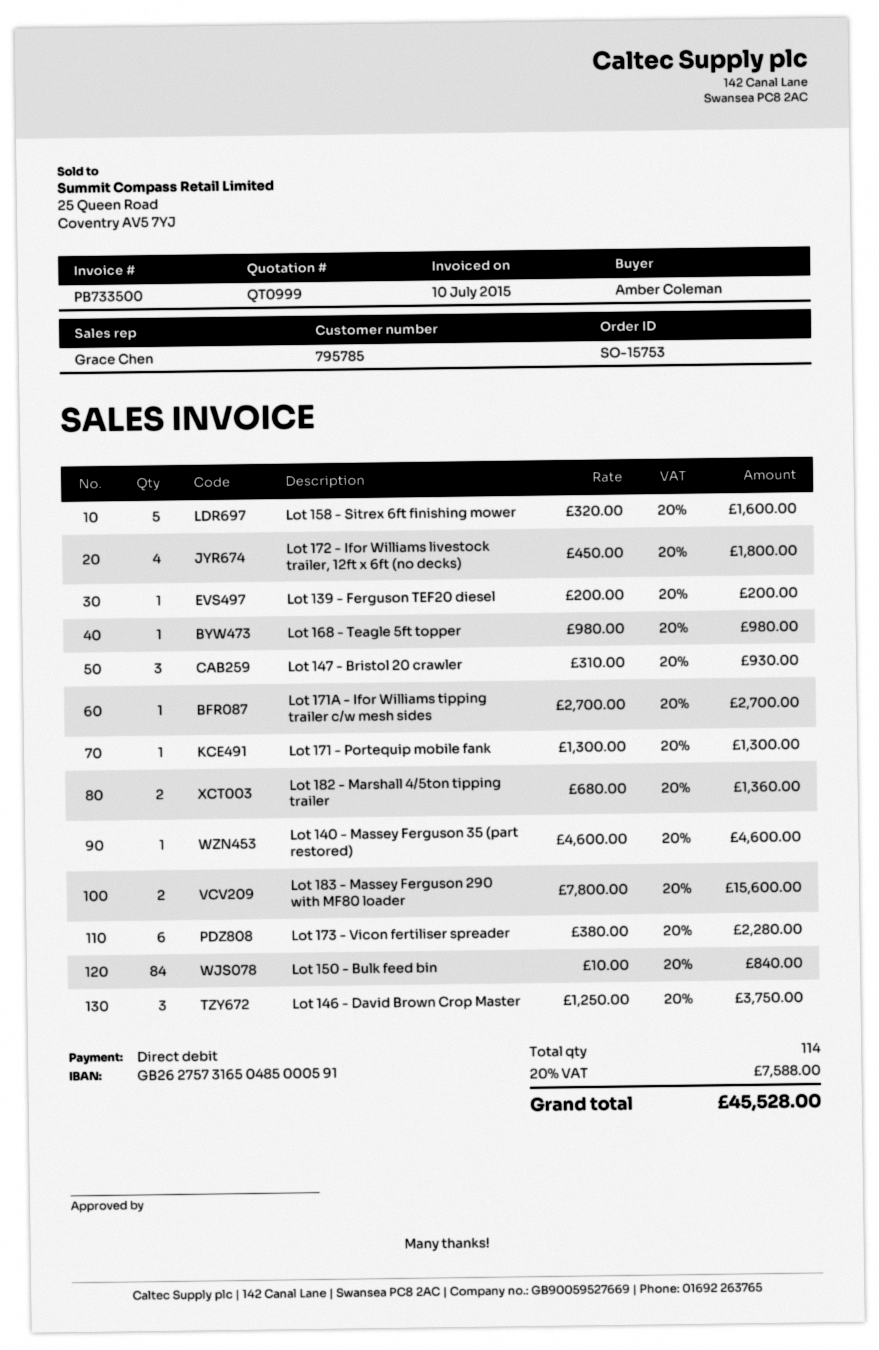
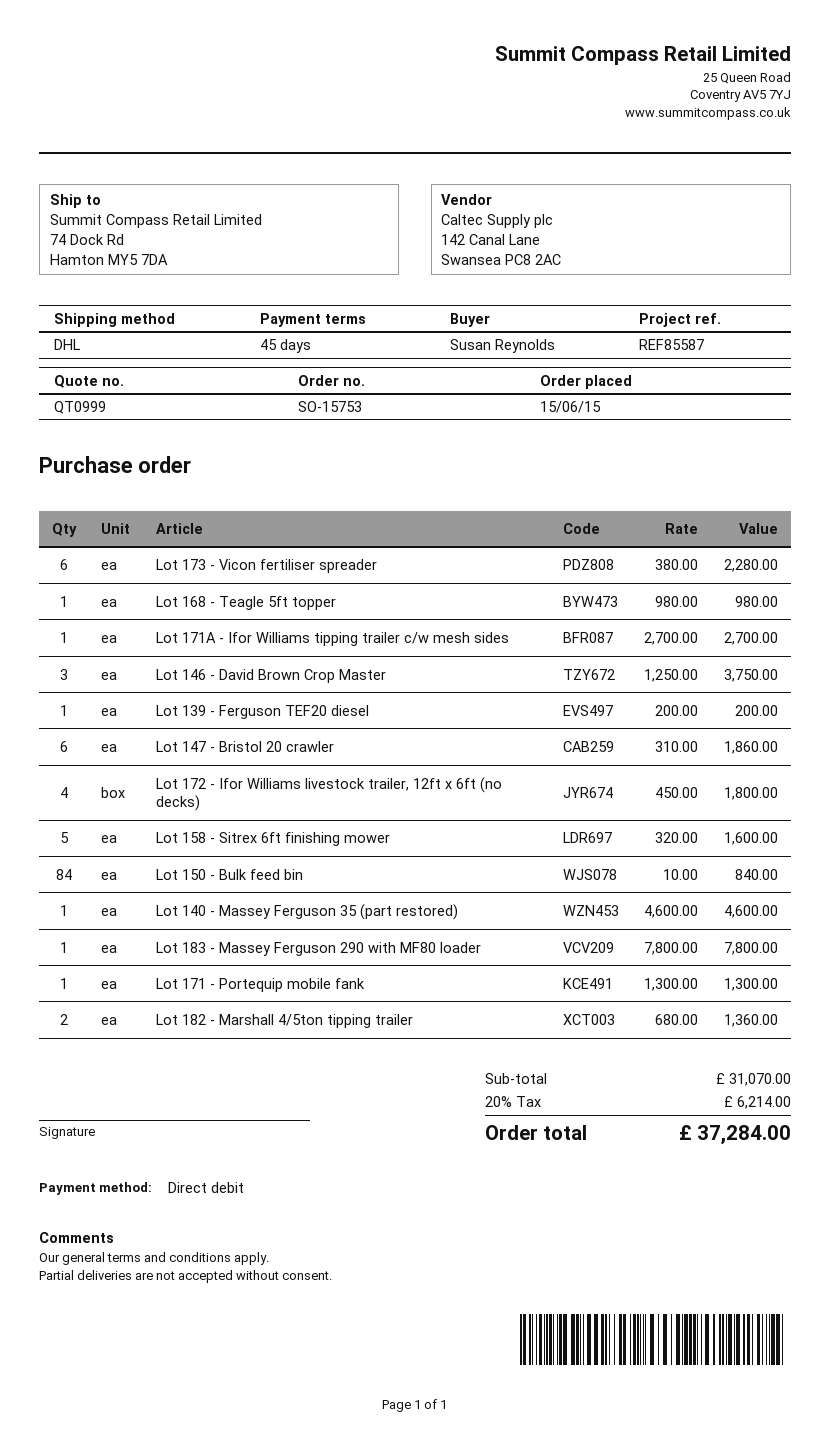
ordered by: Amber Coleman -> Susan Reynolds
Lot 147 - Bristol 20 crawler: 3 x 310.00 = 930.00 -> 6 x 310.00 = 1860.00
Lot 183 - Massey Ferguson 290 with MF80 loader: 2 x 7800.00 = 15600.00 -> 1 x 7800.00 = 7800.00
tax: 20% = 7588.00 -> 20% = 6214.00
total: 45528.00 -> 37284.00

